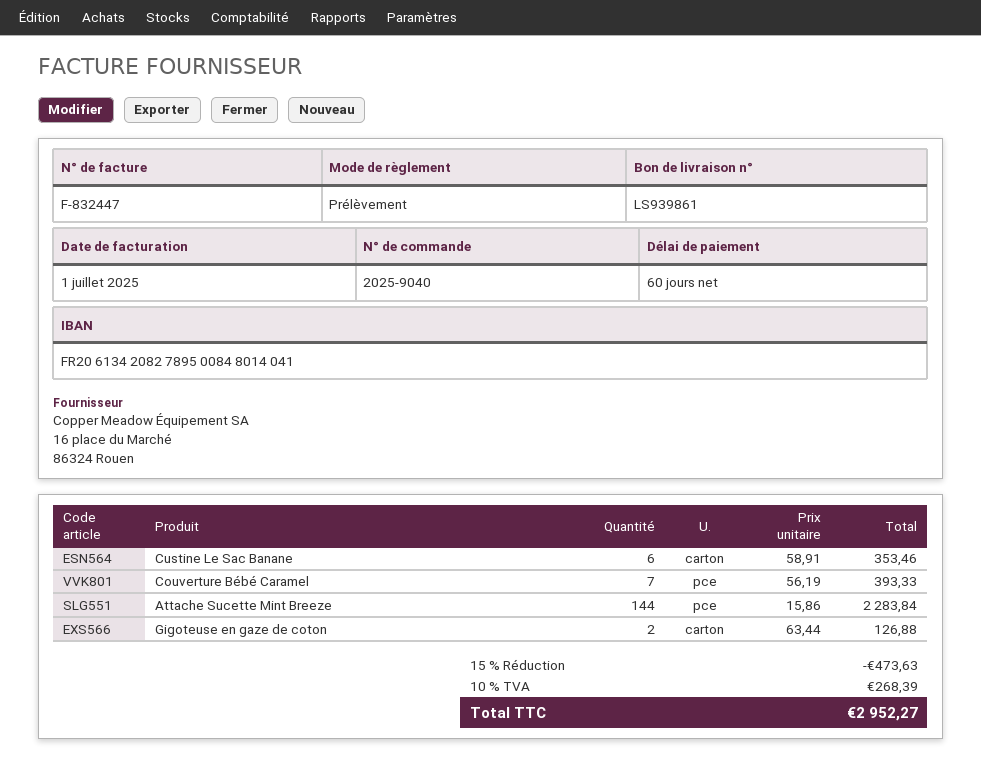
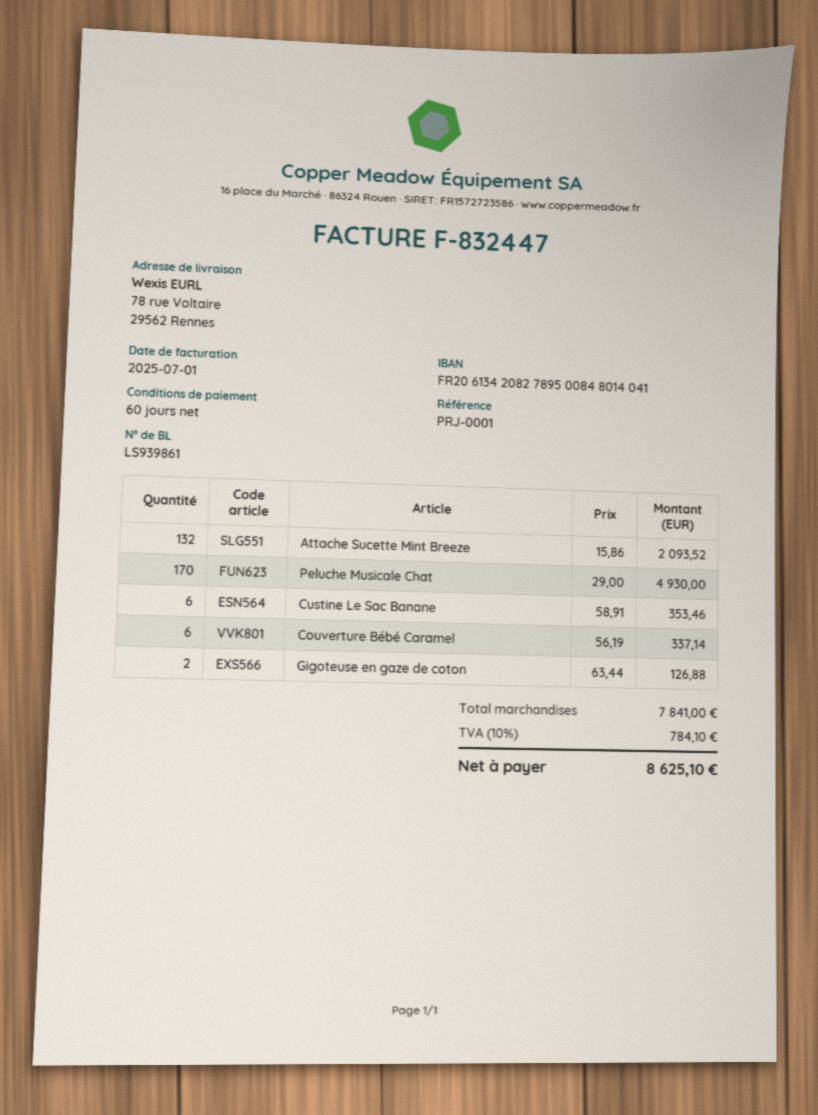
Couverture Bébé Caramel: 7 x 56.19 = 393.33 -> 6 x 56.19 = 337.14
Attache Sucette Mint Breeze: 144 x 15.86 = 2283.84 -> 132 x 15.86 = 2093.52
Peluche Musicale Chat: none -> 170 x 29.00 = 4930.00
discount: 15% = 473.63 -> none
tax: 10% = 268.39 -> 10% = 784.10
total: 2952.27 -> 8625.10

